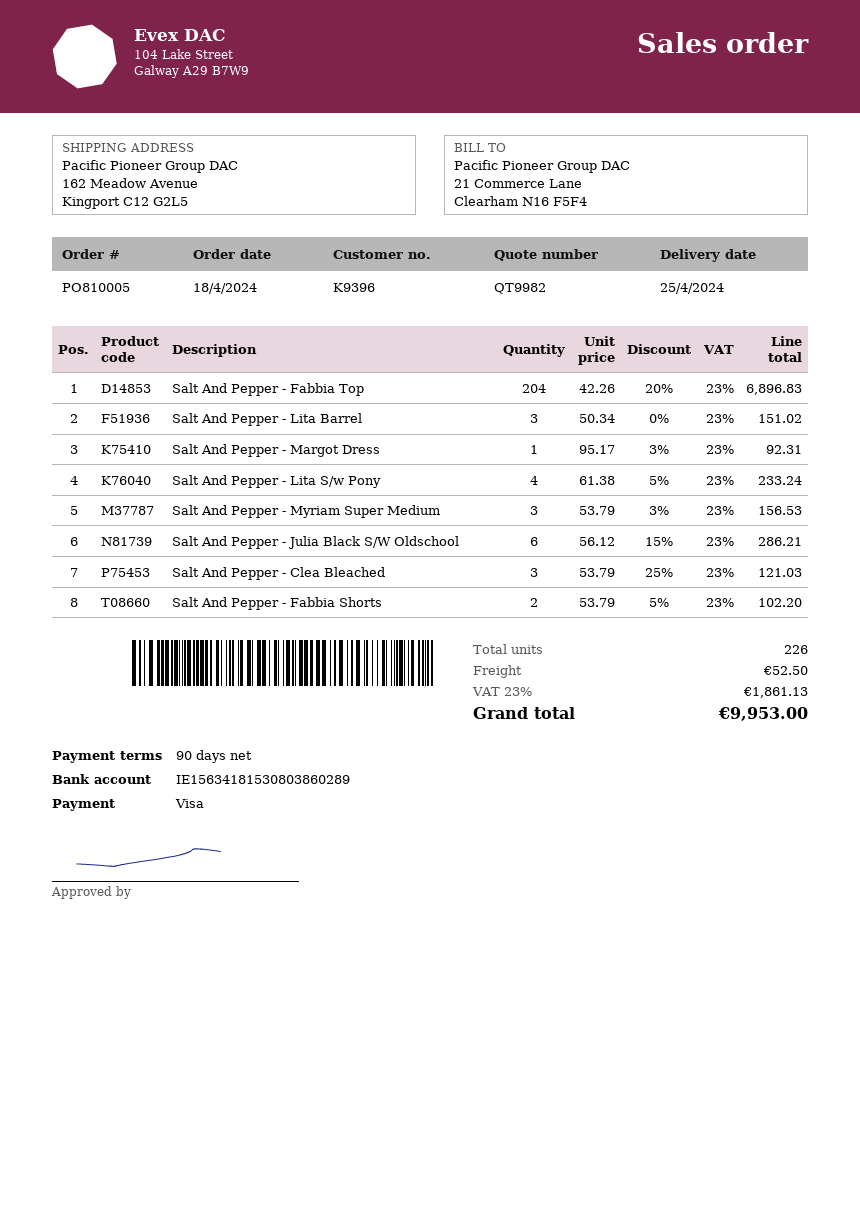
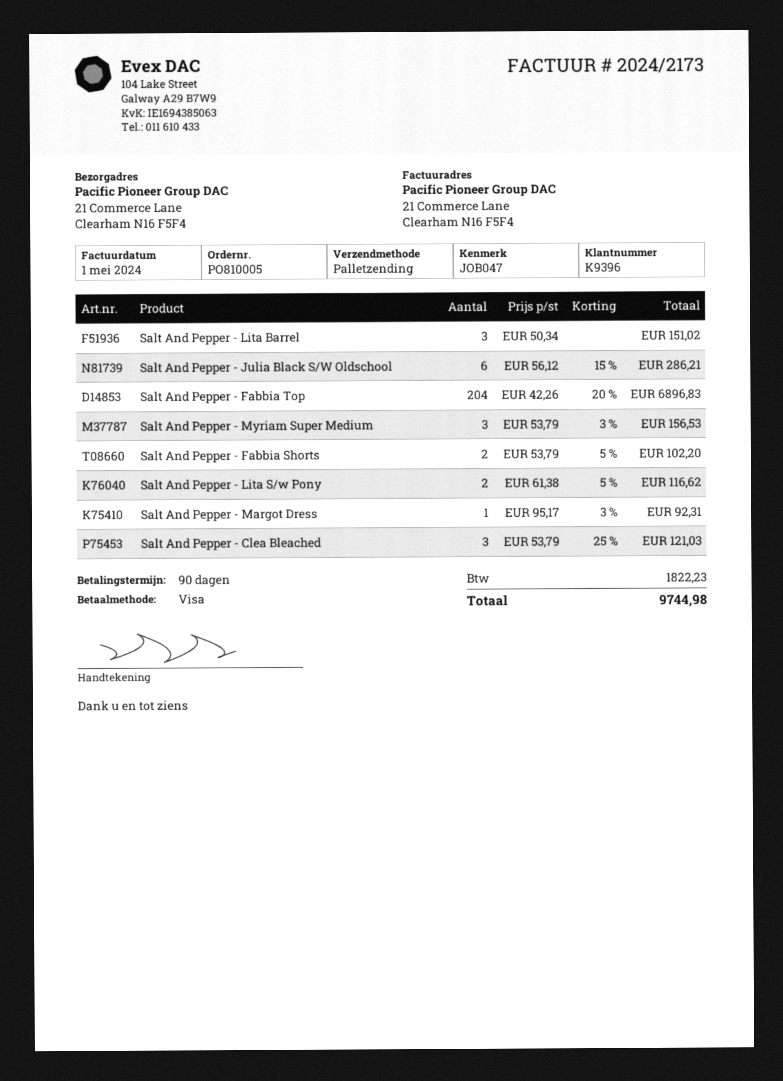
ship to: 162 Meadow Avenue, Kingport C12 G2L5 -> 21 Commerce Lane, Clearham N16 F5F4
Salt And Pepper - Lita S/w Pony: 4 x 61.38 - 5% = 233.24 -> 2 x 61.38 - 5% = 116.62
shipping: 52.50 -> none
tax: 1861.13 -> 1822.23
total: 9953.00 -> 9744.98

